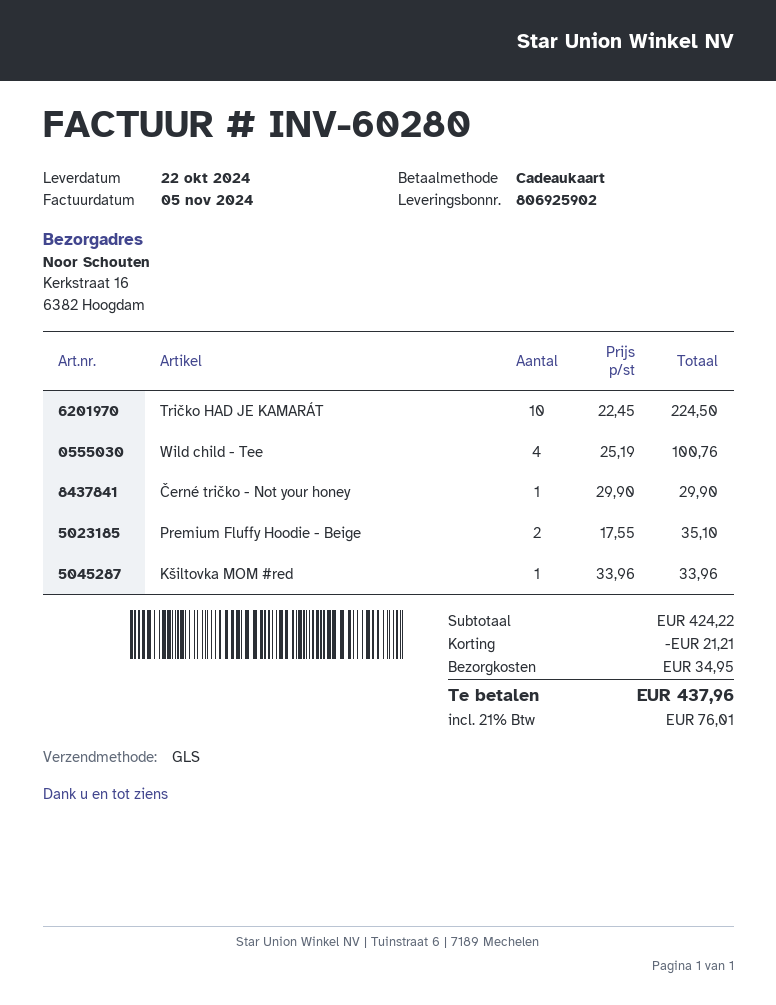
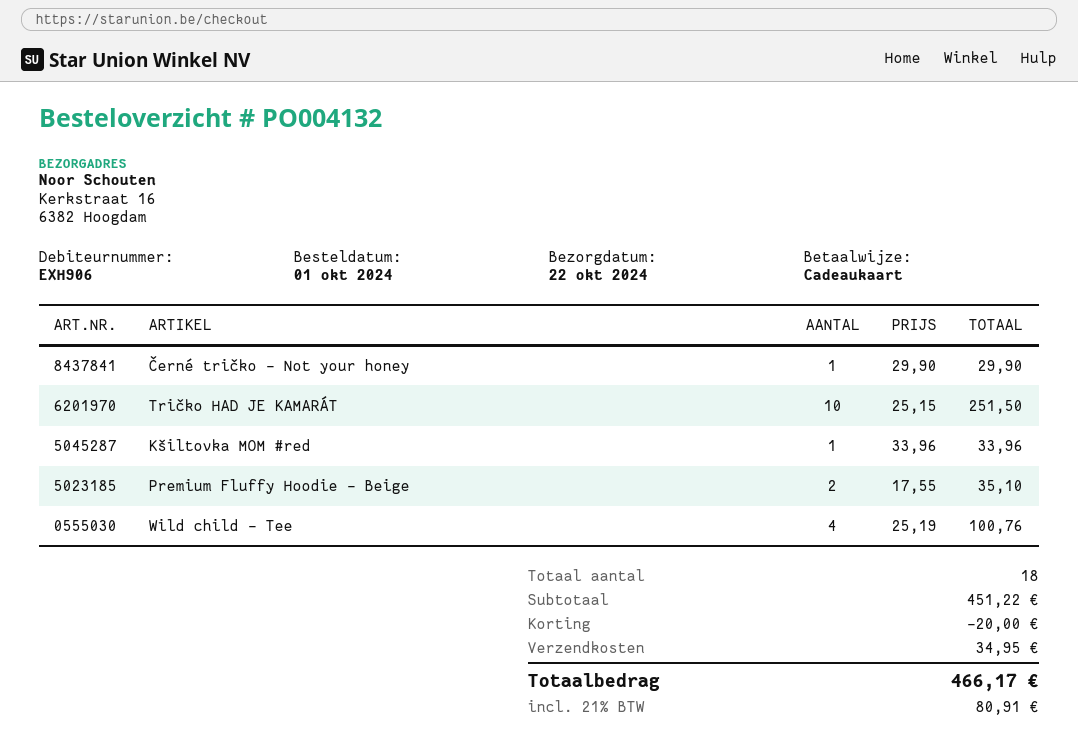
Tričko HAD JE KAMARÁT: 10 x 22.45 = 224.50 -> 10 x 25.15 = 251.50
subtotal: 424.22 -> 451.22
discount: 21.21 -> 20.00
tax: 21% = 76.01 -> 21% = 80.91
total: 437.96 -> 466.17

